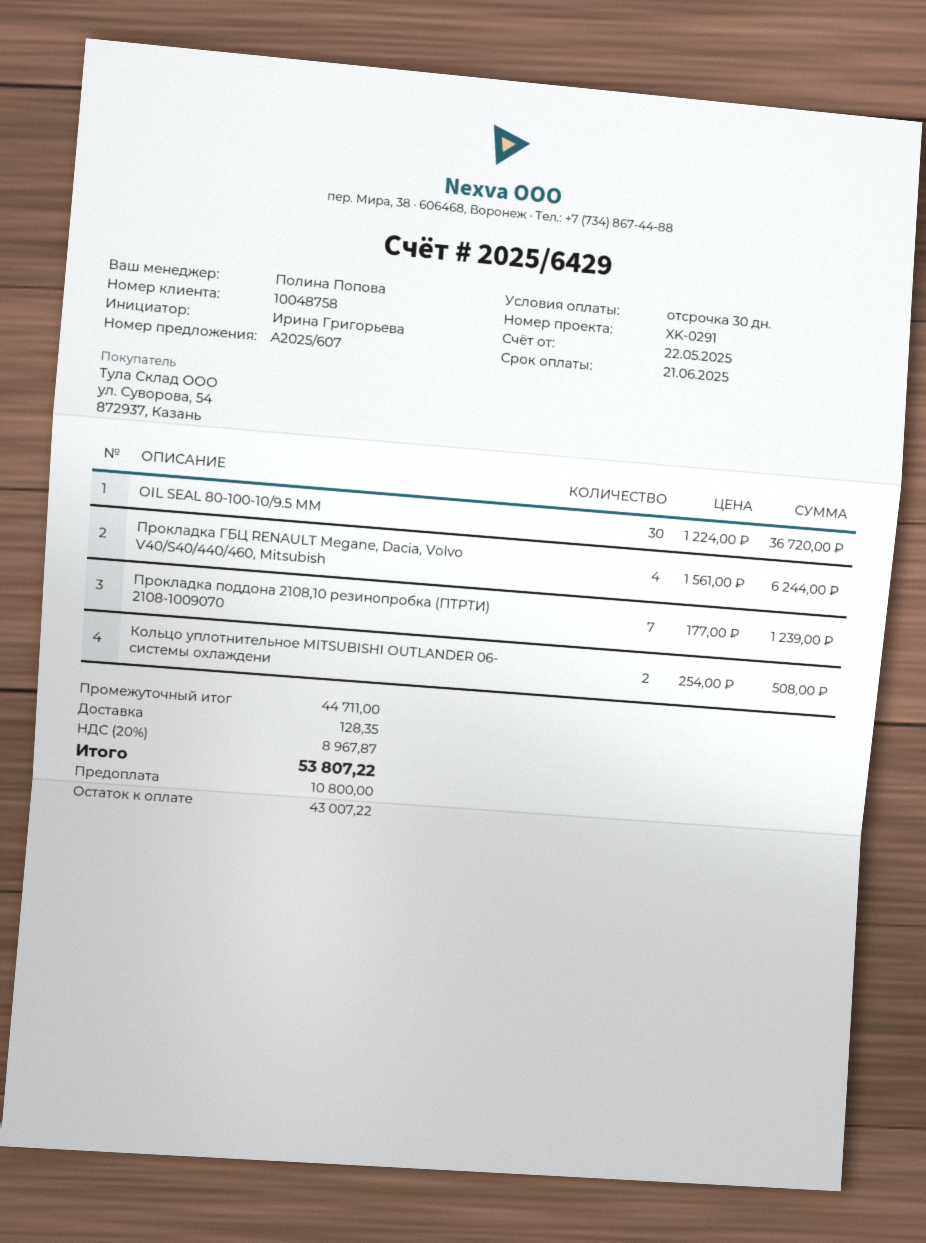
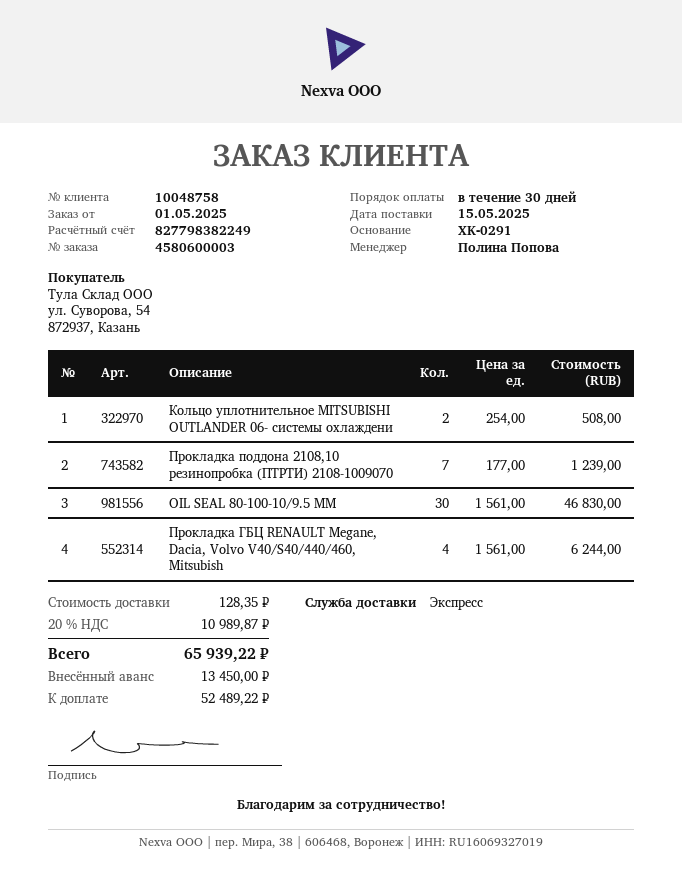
OIL SEAL 80-100-10/9.5 MM: 30 x 1224.00 = 36720.00 -> 30 x 1561.00 = 46830.00
tax: 20% = 8967.87 -> 20% = 10989.87
total: 53807.22 -> 65939.22
deposit: 10800.00 -> 13450.00
balance: 43007.22 -> 52489.22

